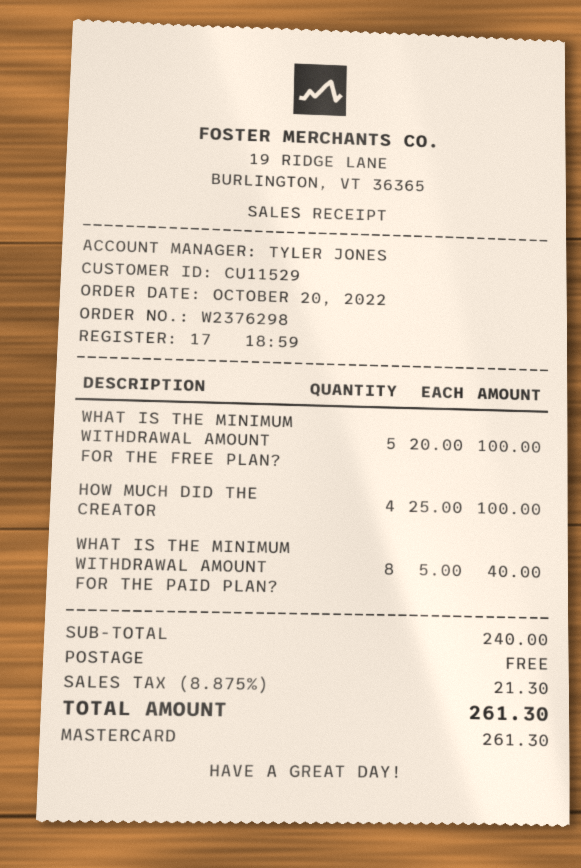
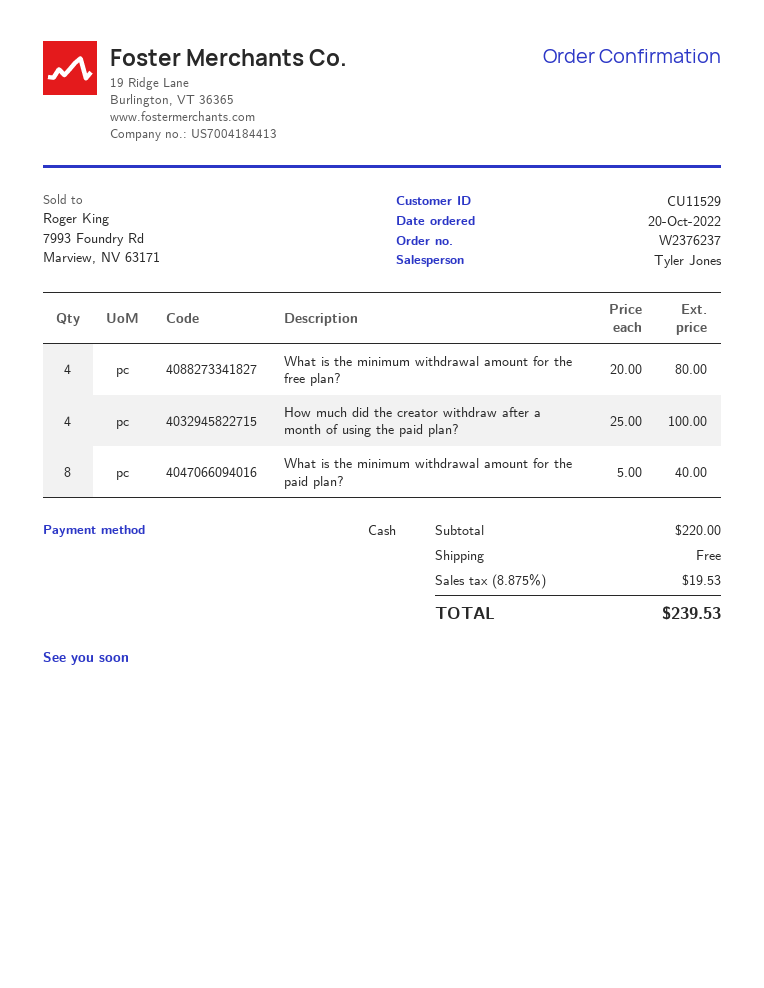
order number: W2376298 -> W2376237
payment method: Mastercard -> cash
WHAT IS THE MINIMUM WITHDRAWAL AMOUNT FOR THE FREE PLAN?: 5 x 20.00 = 100.00 -> 4 x 20.00 = 80.00
subtotal: 240.00 -> 220.00
tax: 8.875% = 21.30 -> 8.875% = 19.53
total: 261.30 -> 239.53

